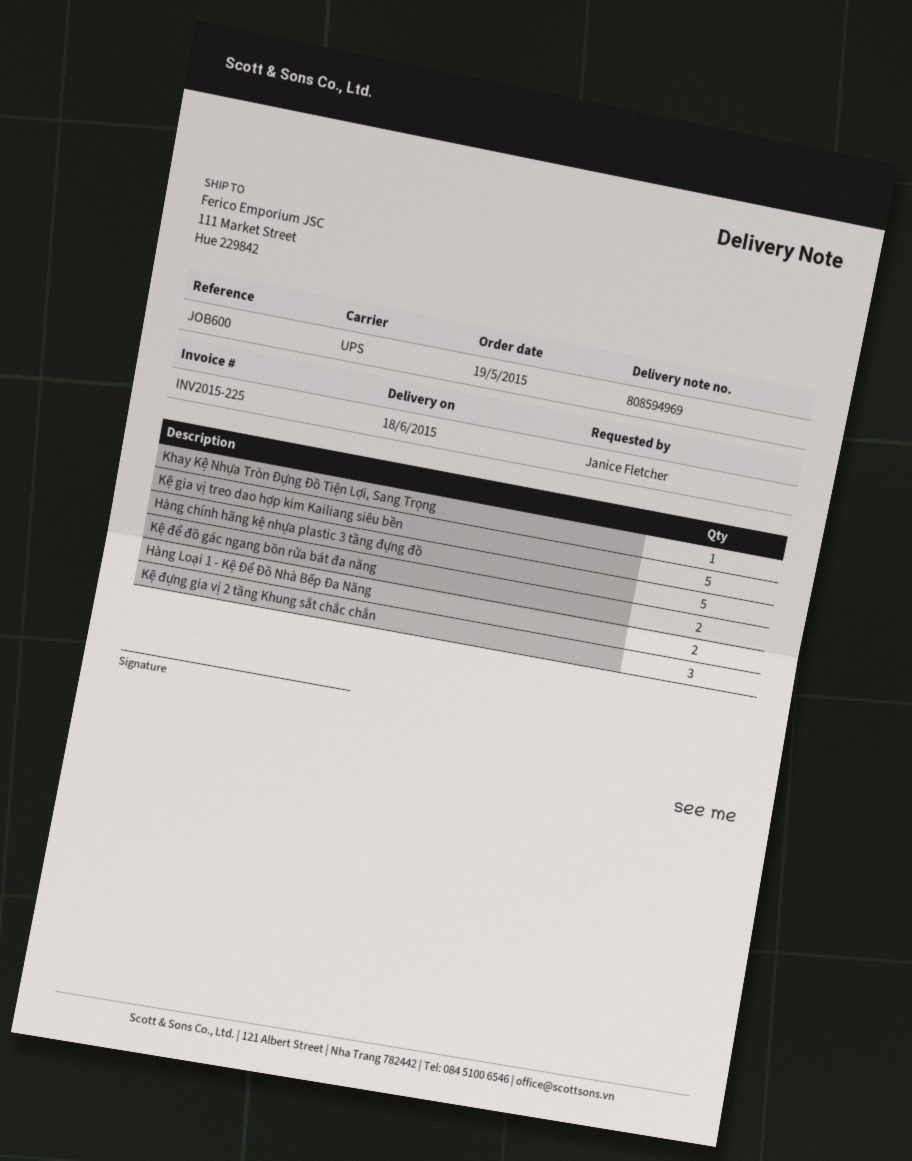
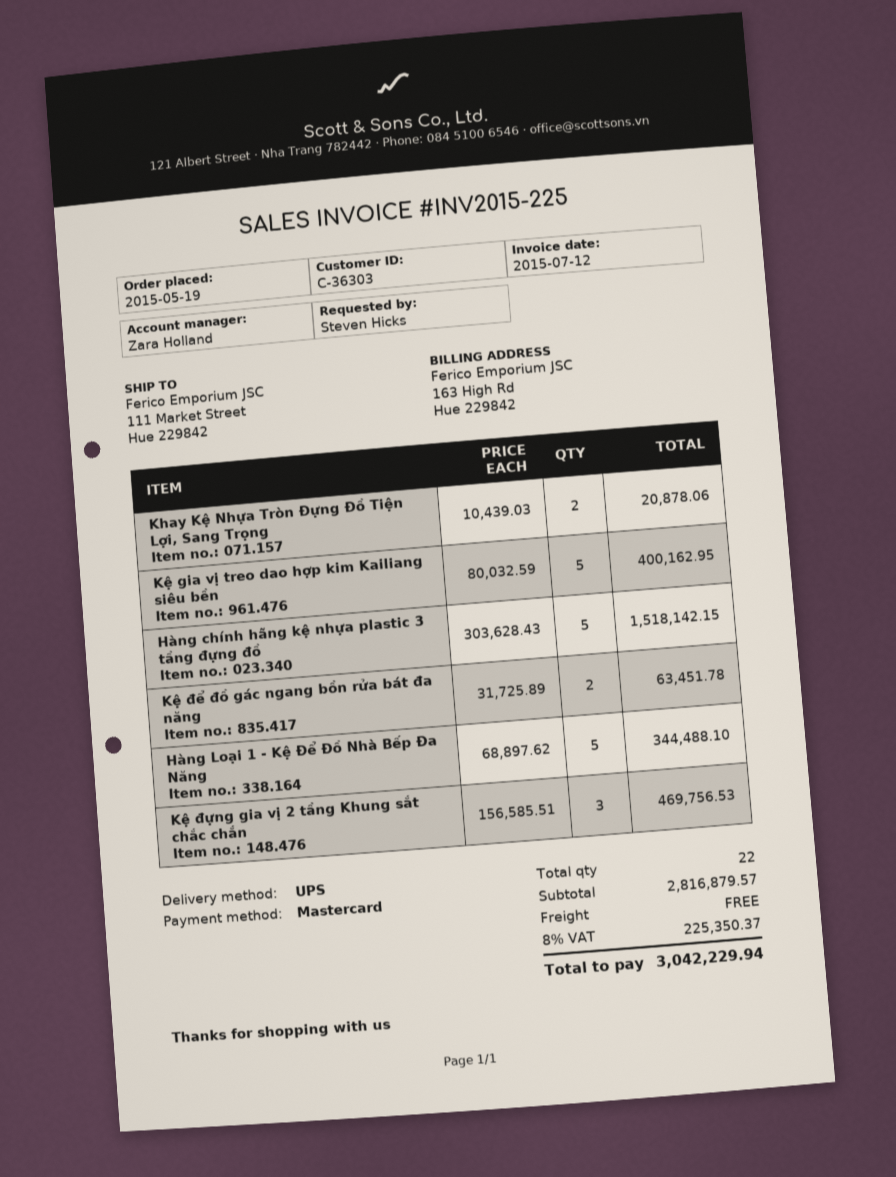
ordered by: Janice Fletcher -> Steven Hicks
Khay Kệ Nhựa Tròn Đựng Đồ Tiện Lợi, Sang Trọng: 1 -> 2
Hàng Loại 1 - Kệ Để Đồ Nhà Bếp Đa Năng: 2 -> 5

